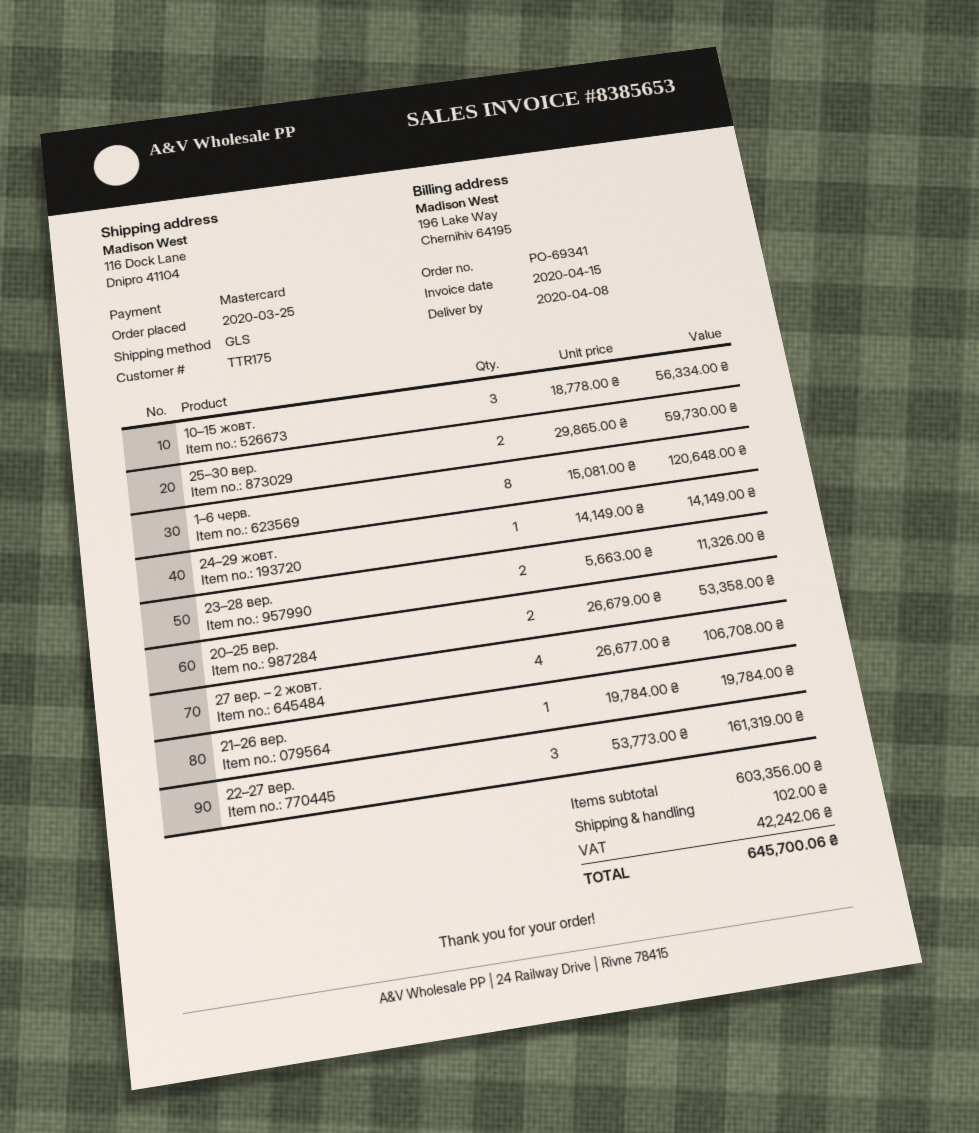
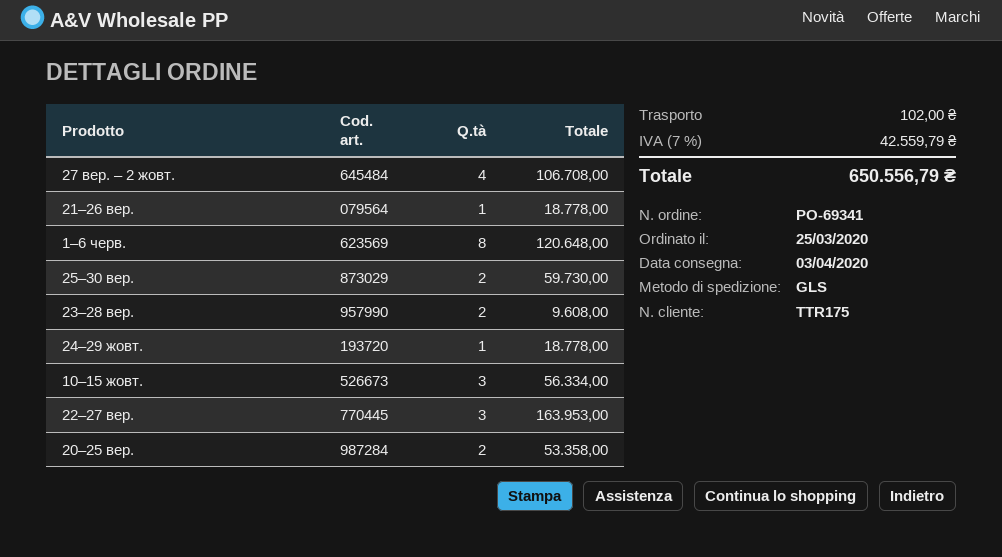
delivery date: 2020-04-08 -> 2020-04-03
24–29 жовт.: 1 for 14149.00 -> 1 for 18778.00
23–28 вер.: 2 for 11326.00 -> 2 for 9608.00
21–26 вер.: 1 for 19784.00 -> 1 for 18778.00
22–27 вер.: 3 for 161319.00 -> 3 for 163953.00
tax: 42242.06 -> 42559.79
total: 645700.06 -> 650556.79

